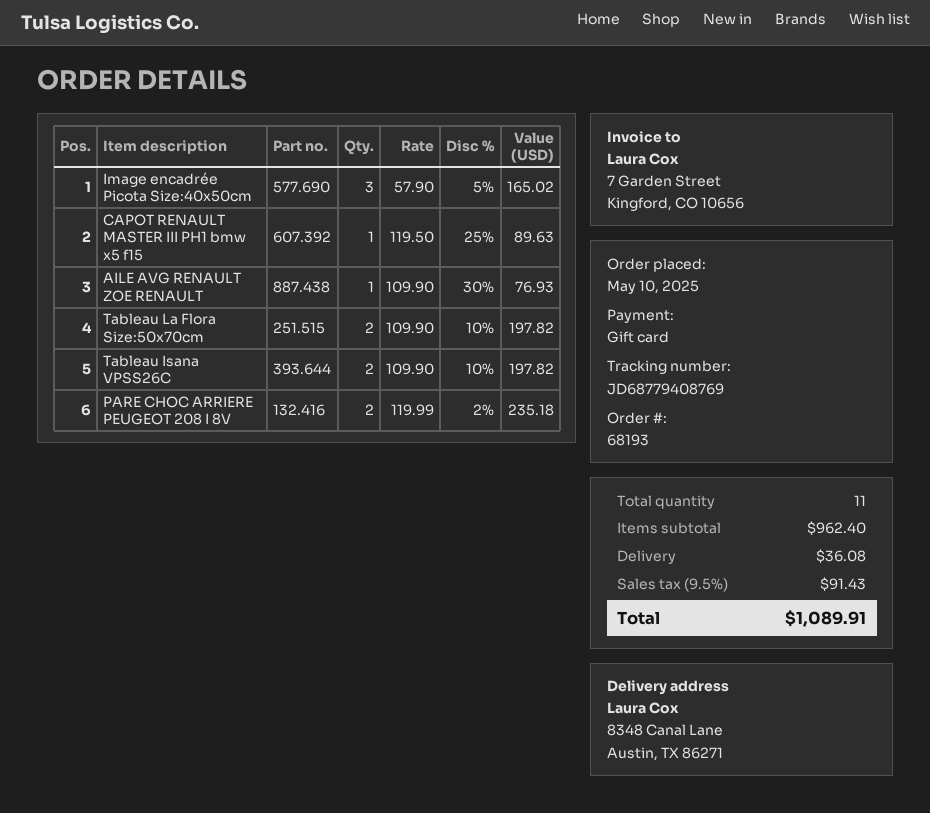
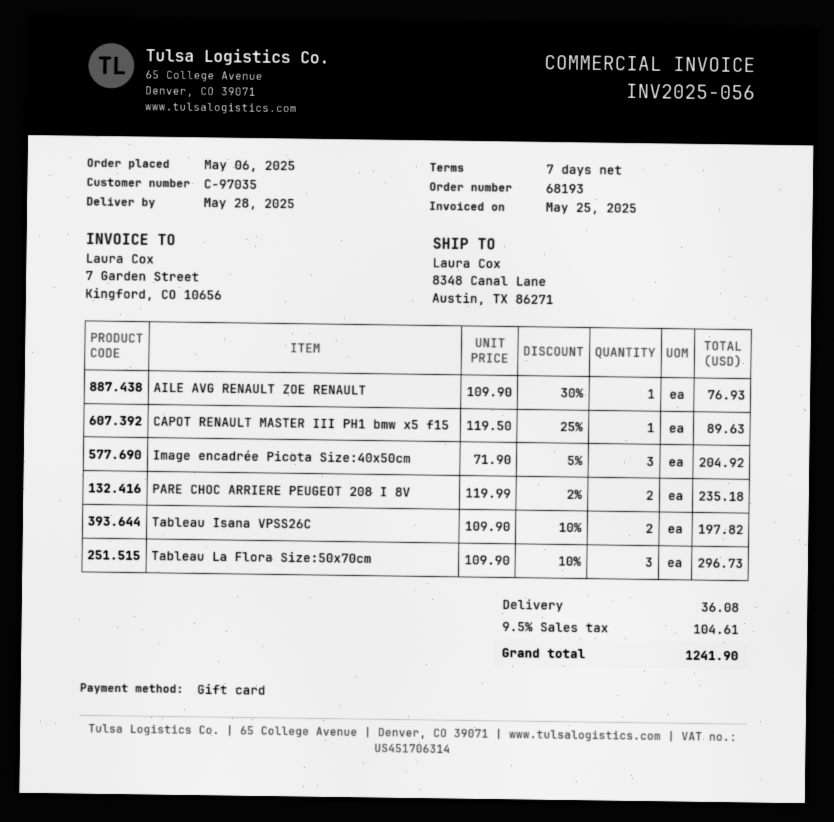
order date: 2025-05-10 -> 2025-05-06
Image encadrée Picota Size:40x50cm: 3 x 57.90 - 5% = 165.02 -> 3 x 71.90 - 5% = 204.92
Tableau La Flora Size:50x70cm: 2 x 109.90 - 10% = 197.82 -> 3 x 109.90 - 10% = 296.73
tax: 9.5% = 91.43 -> 9.5% = 104.61
total: 1089.91 -> 1241.90

